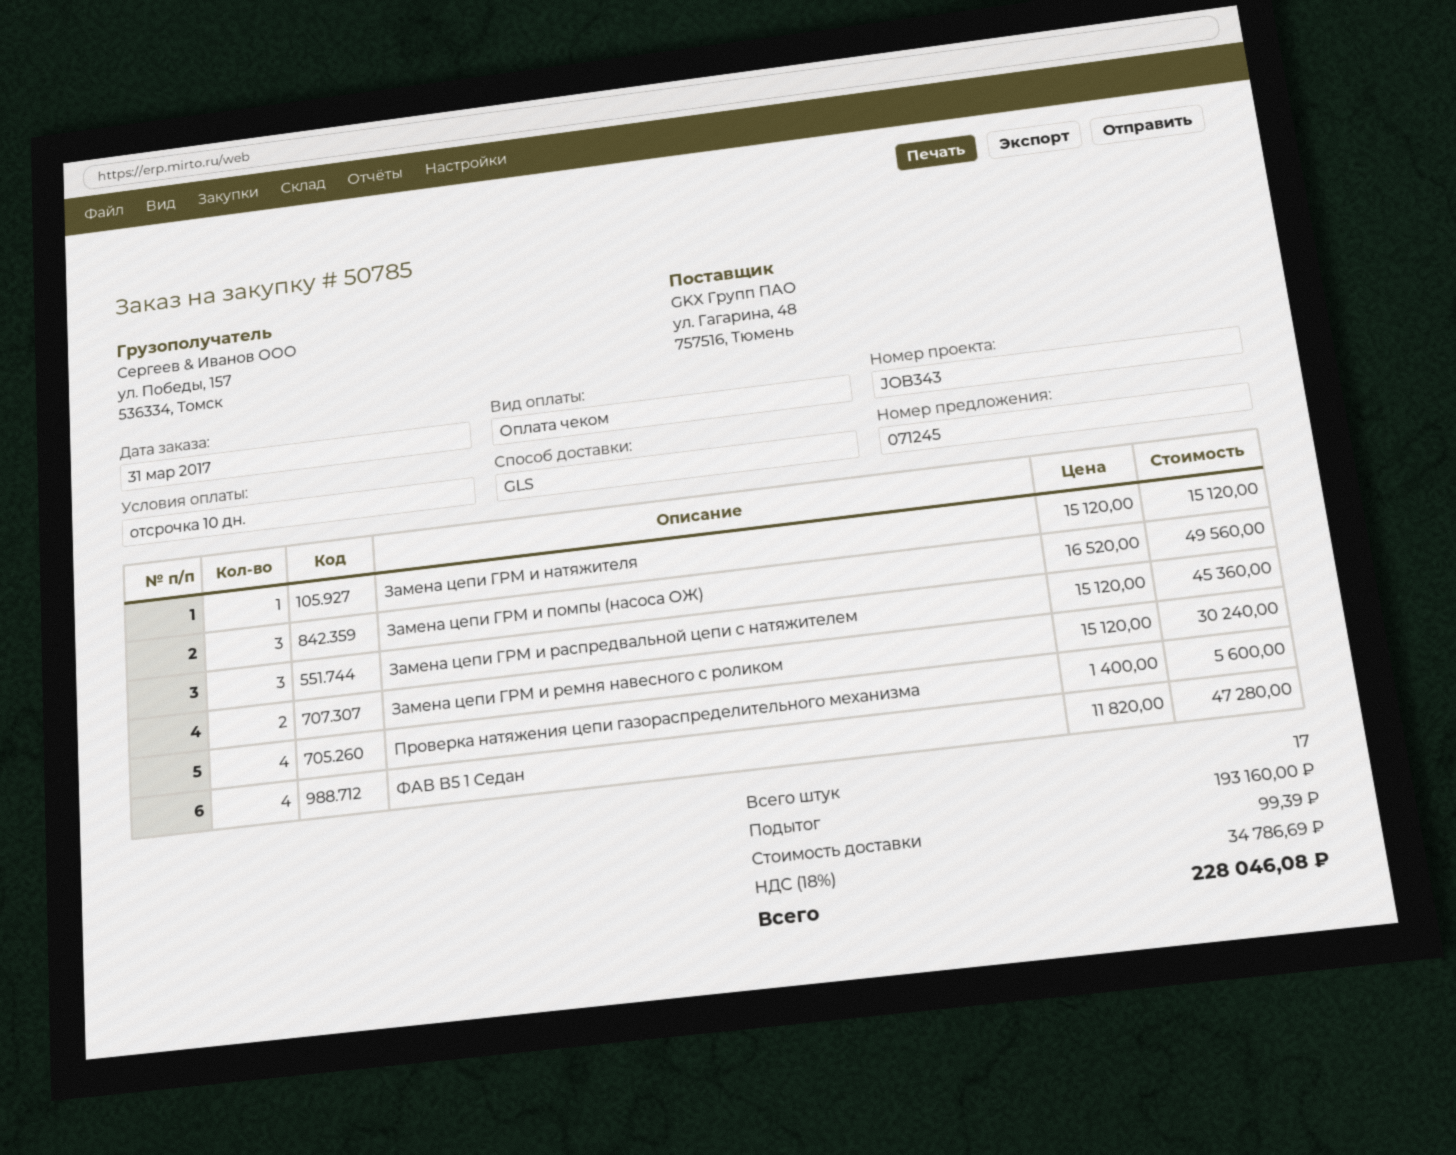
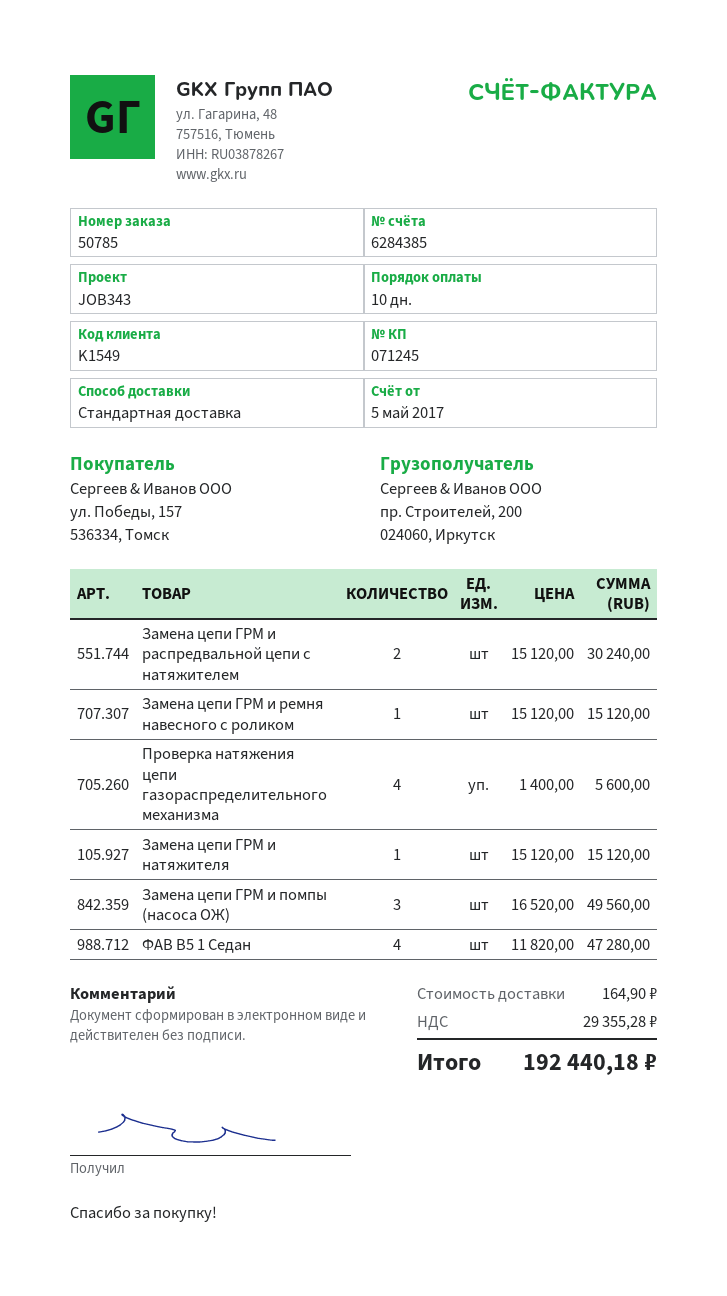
shipping method: GLS -> standard
ship to: ул. Победы, 157, 536334, Томск -> пр. Строителей, 200, 024060, Иркутск
Замена цепи ГРМ и распредвальной цепи с натяжителем: 3 x 15120.00 = 45360.00 -> 2 x 15120.00 = 30240.00
Замена цепи ГРМ и ремня навесного с роликом: 2 x 15120.00 = 30240.00 -> 1 x 15120.00 = 15120.00
shipping: 99.39 -> 164.90
tax: 34786.69 -> 29355.28
total: 228046.08 -> 192440.18

